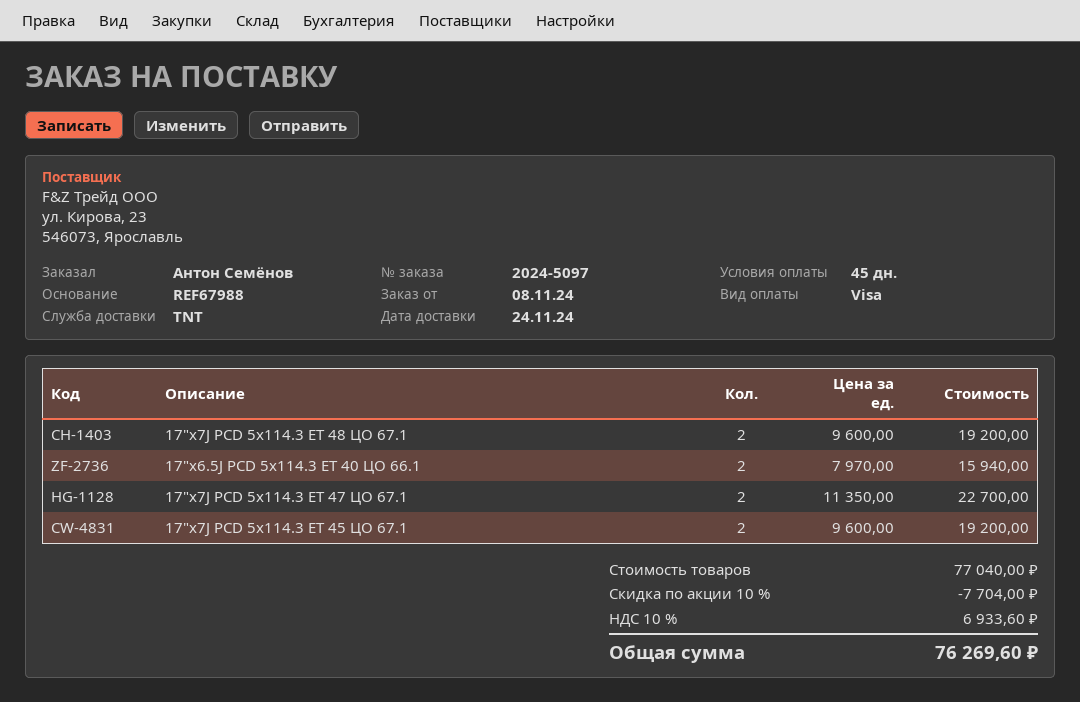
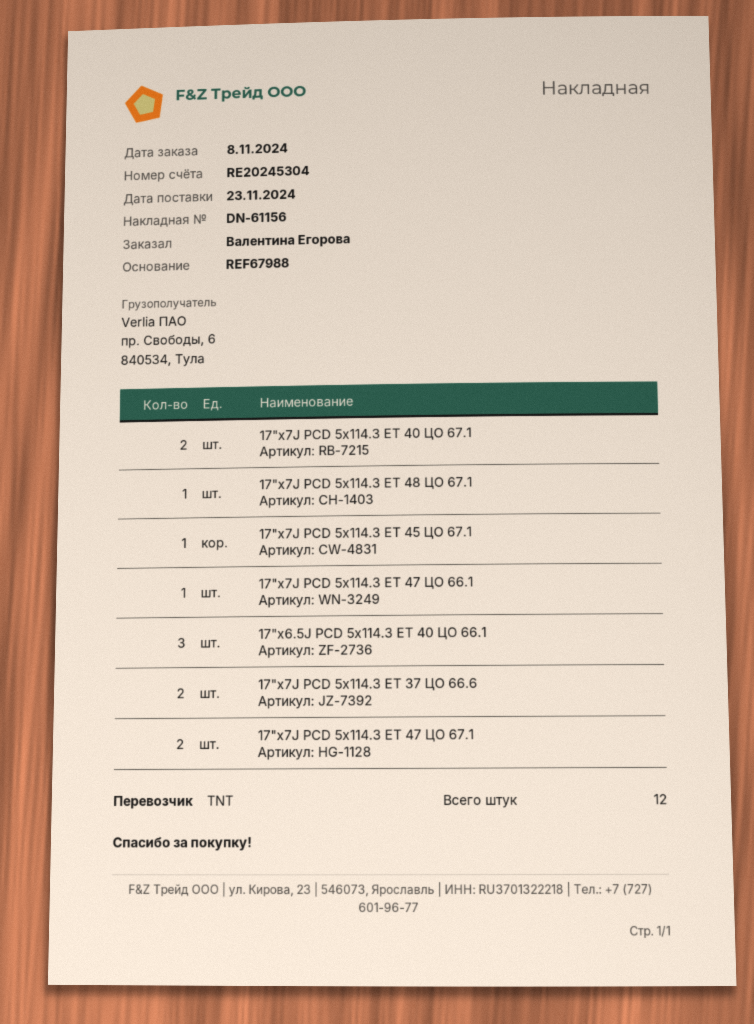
delivery date: 2024-11-24 -> 2024-11-23
ordered by: Антон Семёнов -> Валентина Егорова
17"x7J PCD 5x114.3 ЕТ 48 ЦО 67.1: 2 -> 1
17"x6.5J PCD 5x114.3 ЕТ 40 ЦО 66.1: 2 -> 3
17"x7J PCD 5x114.3 ЕТ 45 ЦО 67.1: 2 -> 1
17"x7J PCD 5x114.3 ЕТ 40 ЦО 67.1: none -> 2
17"x7J PCD 5x114.3 ЕТ 47 ЦО 66.1: none -> 1
17"x7J PCD 5x114.3 ЕТ 37 ЦО 66.6: none -> 2

